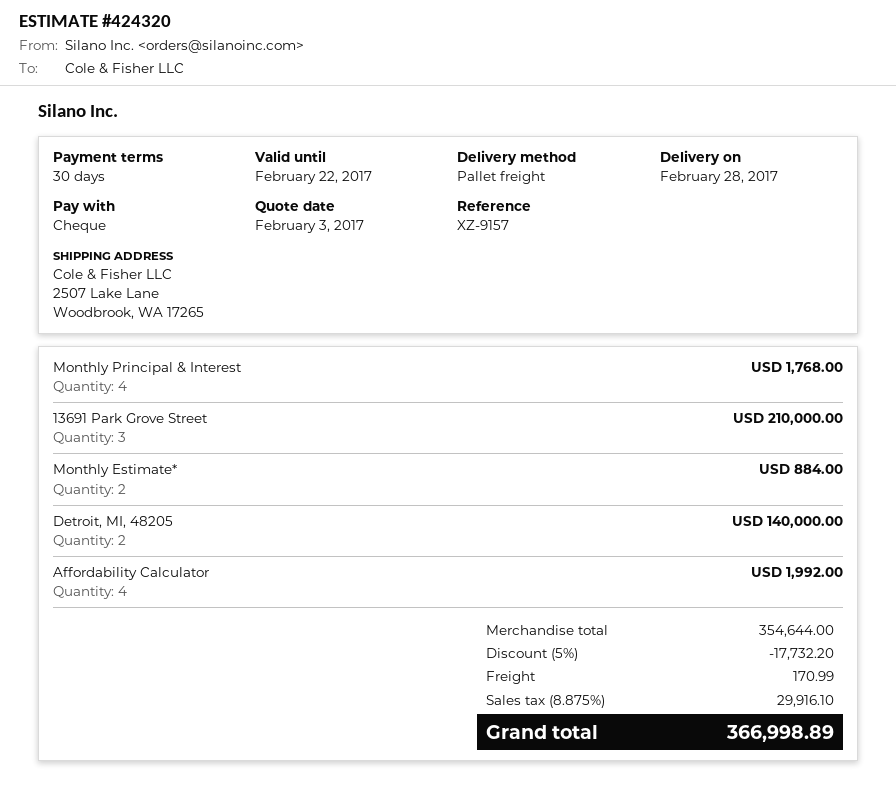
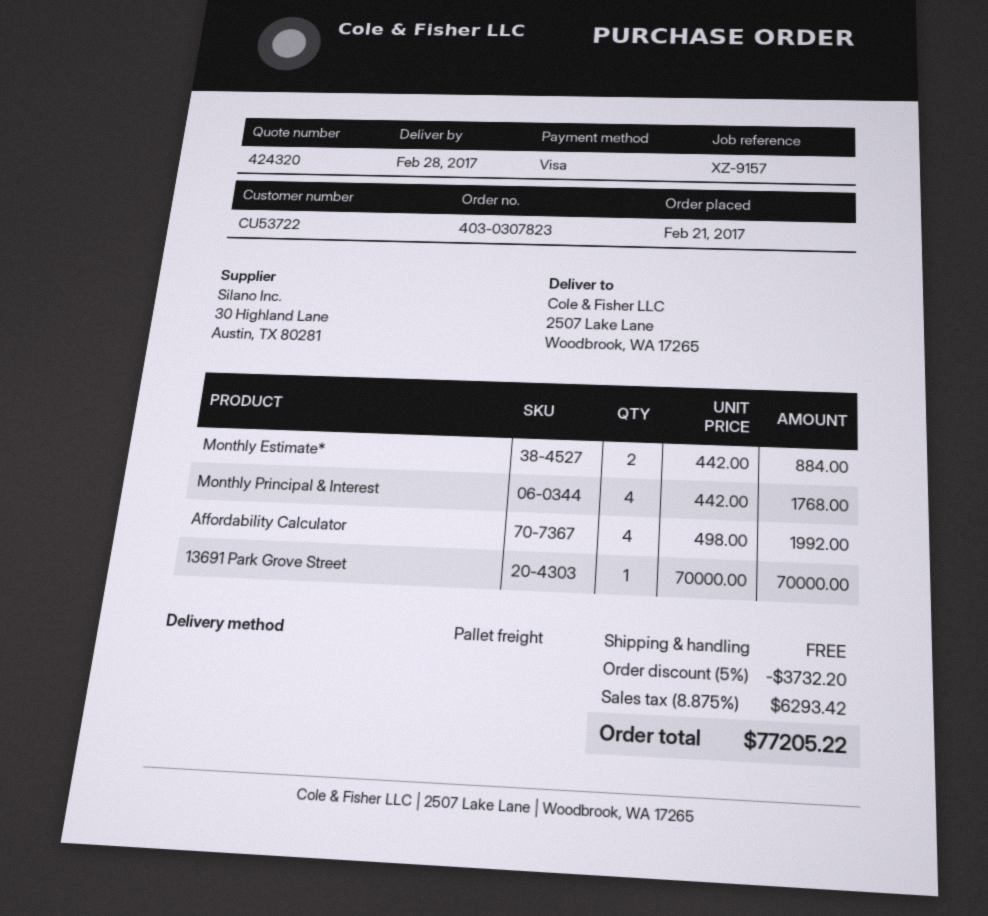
payment method: cheque -> Visa
13691 Park Grove Street: 3 for 210000.00 -> 1 for 70000.00
Detroit, MI, 48205: 2 for 140000.00 -> none
discount: 5% = 17732.20 -> 5% = 3732.20
shipping: 170.99 -> 0.00
tax: 8.875% = 29916.10 -> 8.875% = 6293.42
total: 366998.89 -> 77205.22

